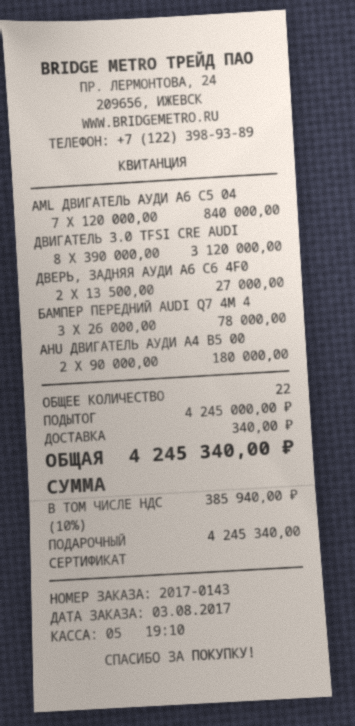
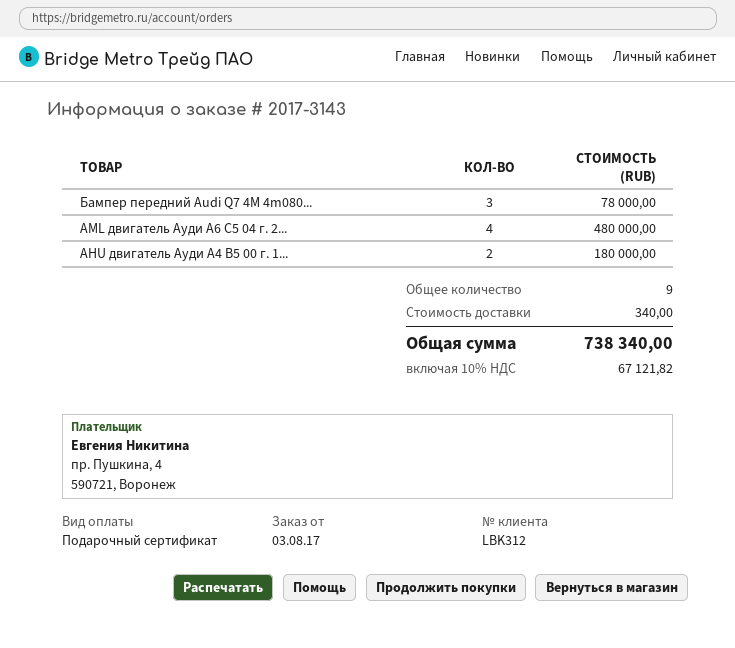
order number: 2017-0143 -> 2017-3143
AML ДВИГАТЕЛЬ АУДИ A6 C5 04: 7 for 840000.00 -> 4 for 480000.00
ДВИГАТЕЛЬ 3.0 TFSI CRE AUDI: 8 for 3120000.00 -> none
ДВЕРЬ, ЗАДНЯЯ АУДИ А6 С6 4F0: 2 for 27000.00 -> none
total quantity: 22 -> 9
tax: 10% = 385940.00 -> 10% = 67121.82
total: 4245340.00 -> 738340.00

